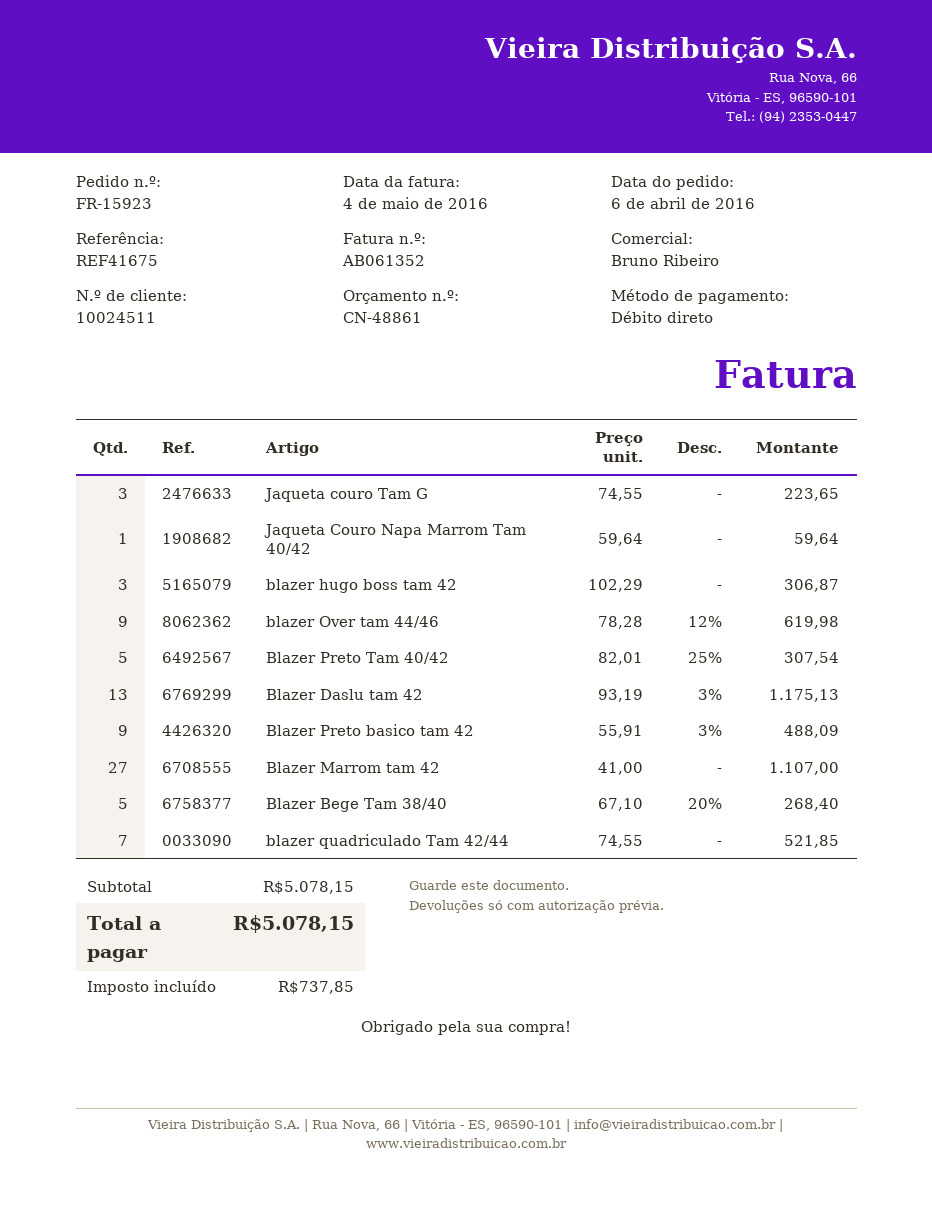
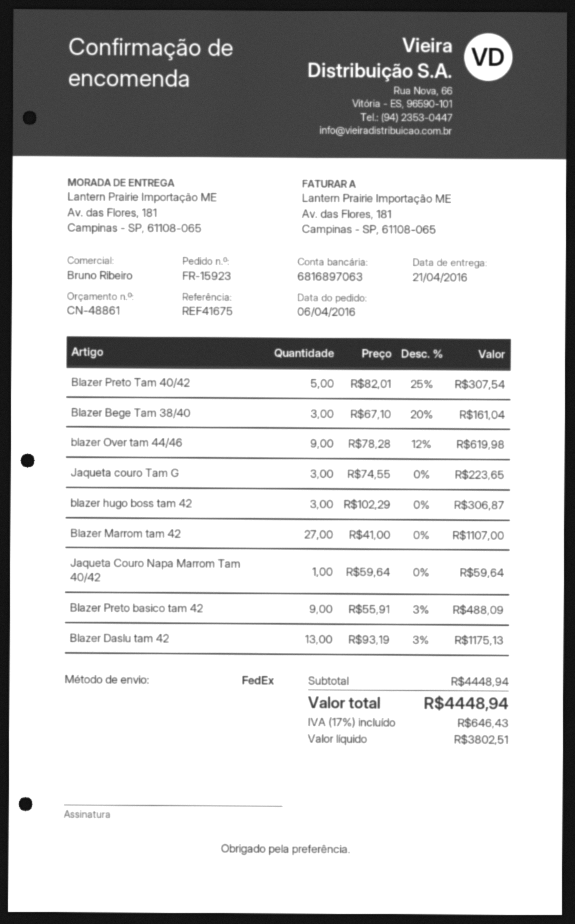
Blazer Bege Tam 38/40: 5 x 67.10 - 20% = 268.40 -> 3 x 67.10 - 20% = 161.04
blazer quadriculado Tam 42/44: 7 x 74.55 = 521.85 -> none
subtotal: 5078.15 -> 4448.94
tax: 737.85 -> 646.43
total: 5078.15 -> 4448.94

